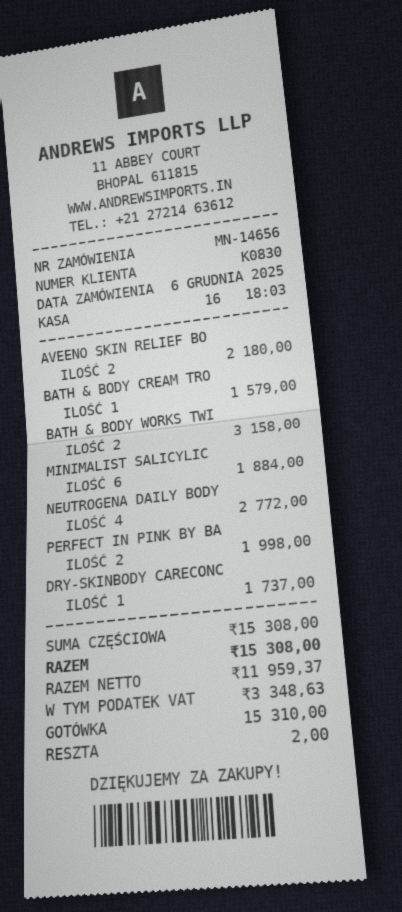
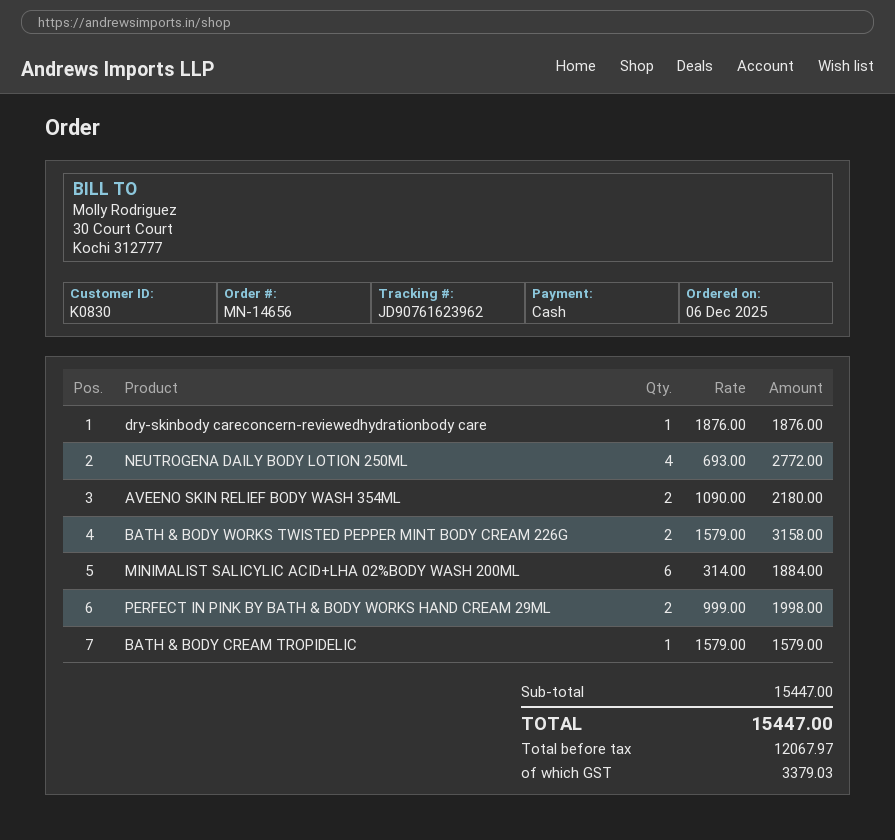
DRY-SKINBODY CARECONC: 1 for 1737.00 -> 1 for 1876.00
subtotal: 15308.00 -> 15447.00
net: 11959.37 -> 12067.97
tax: 3348.63 -> 3379.03
total: 15308.00 -> 15447.00

